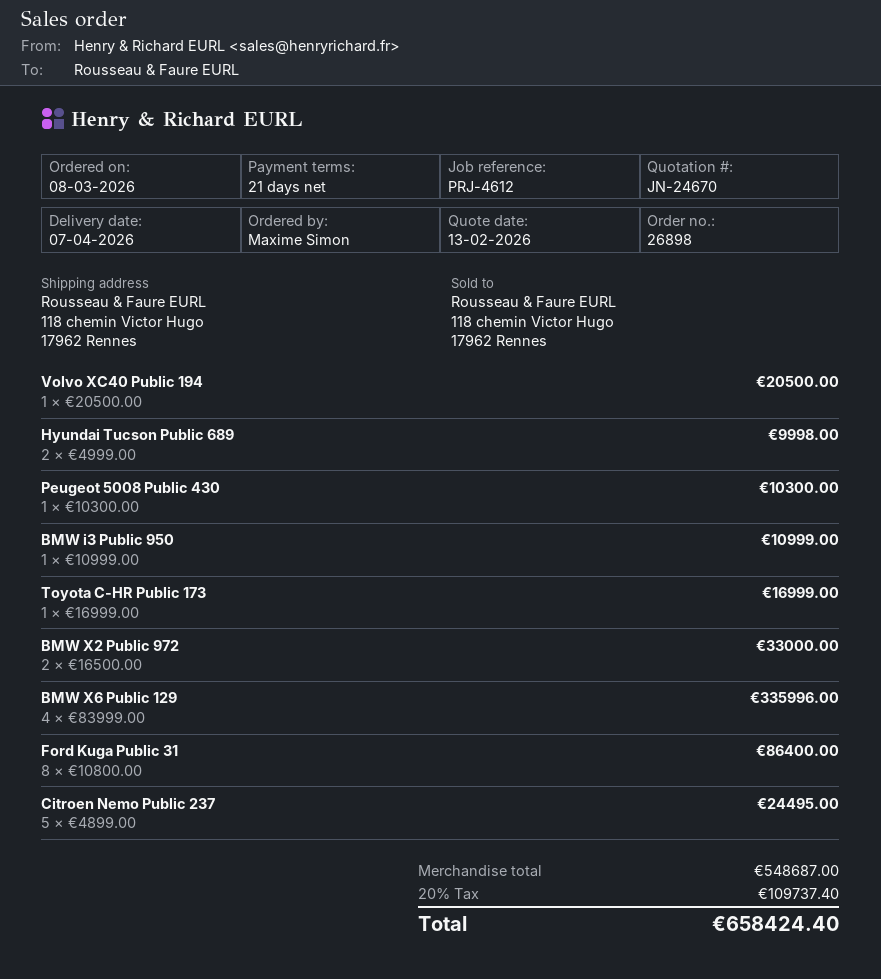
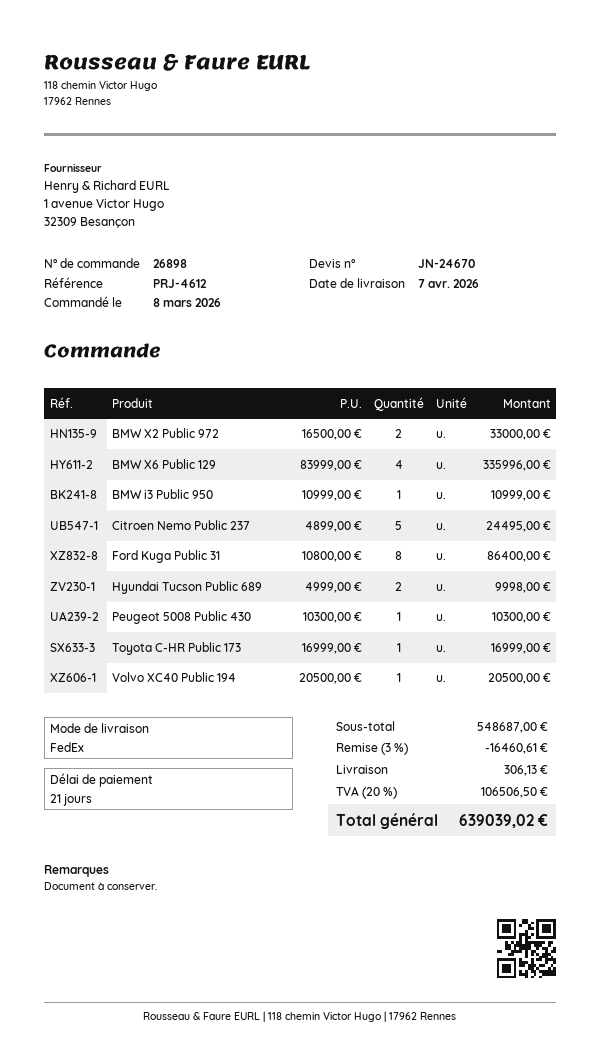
discount: none -> 3% = 16460.61
shipping: none -> 306.13
tax: 20% = 109737.40 -> 20% = 106506.50
total: 658424.40 -> 639039.02

